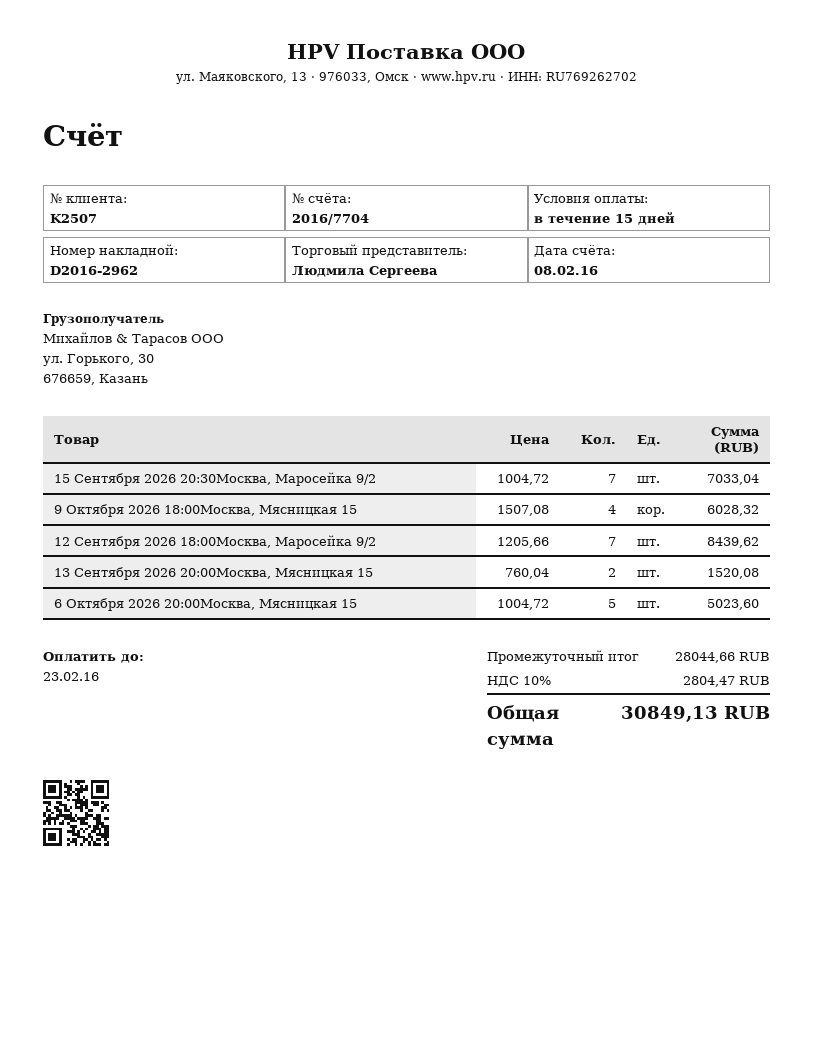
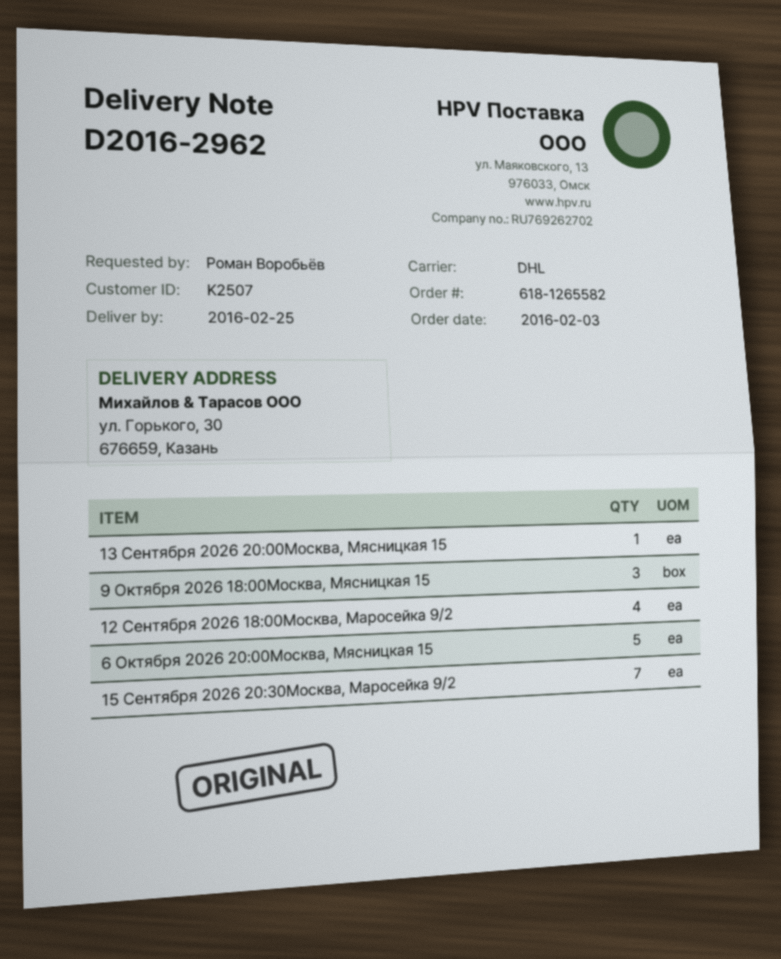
9 Октября 2026 18:00Москва, Мясницкая 15: 4 -> 3
12 Сентября 2026 18:00Москва, Маросейка 9/2: 7 -> 4
13 Сентября 2026 20:00Москва, Мясницкая 15: 2 -> 1

